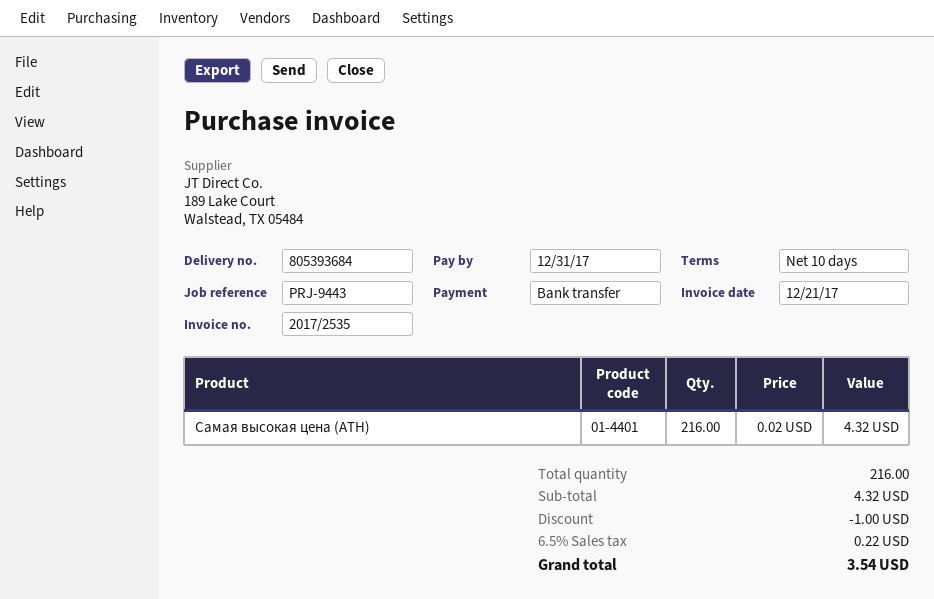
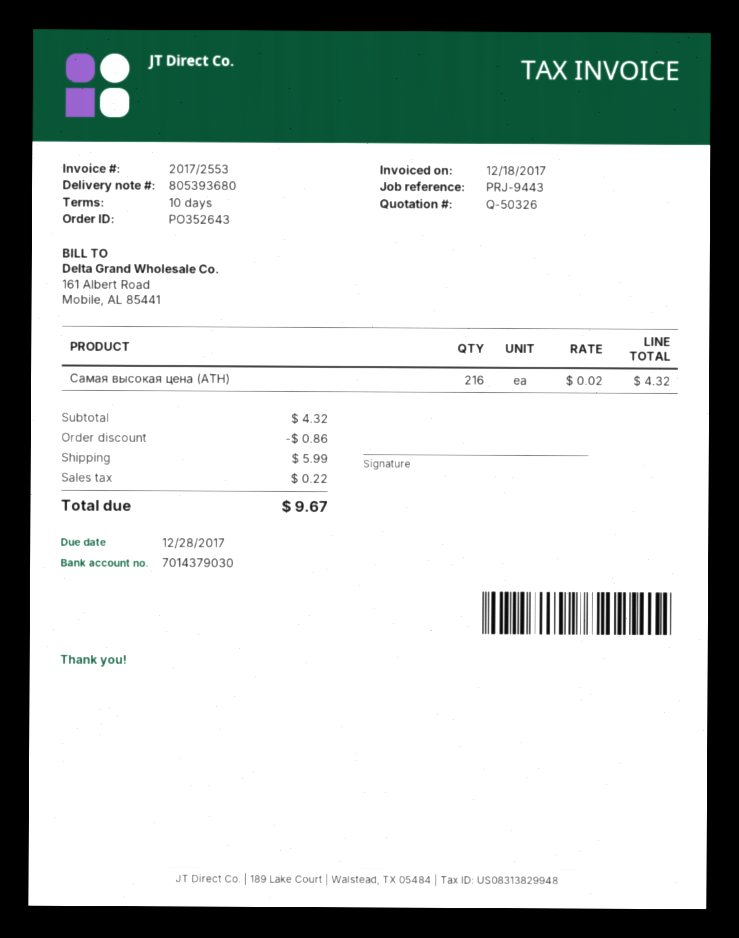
delivery note number: 805393684 -> 805393680
invoice number: 2017/2535 -> 2017/2553
invoice date: 2017-12-21 -> 2017-12-18
due date: 2017-12-31 -> 2017-12-28
discount: 1.00 -> 0.86
shipping: none -> 5.99
total: 3.54 -> 9.67

